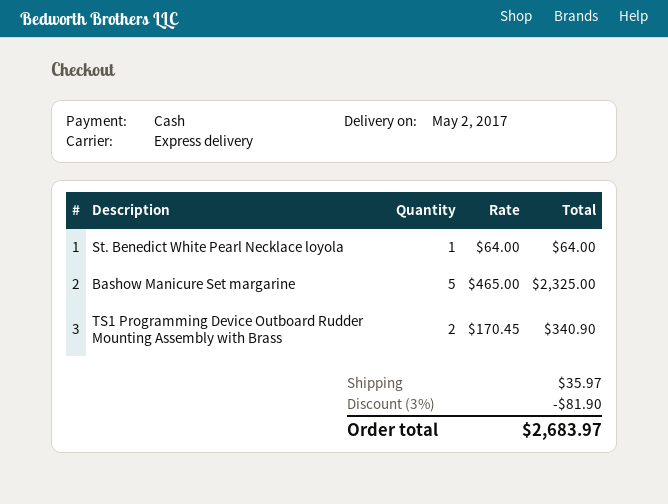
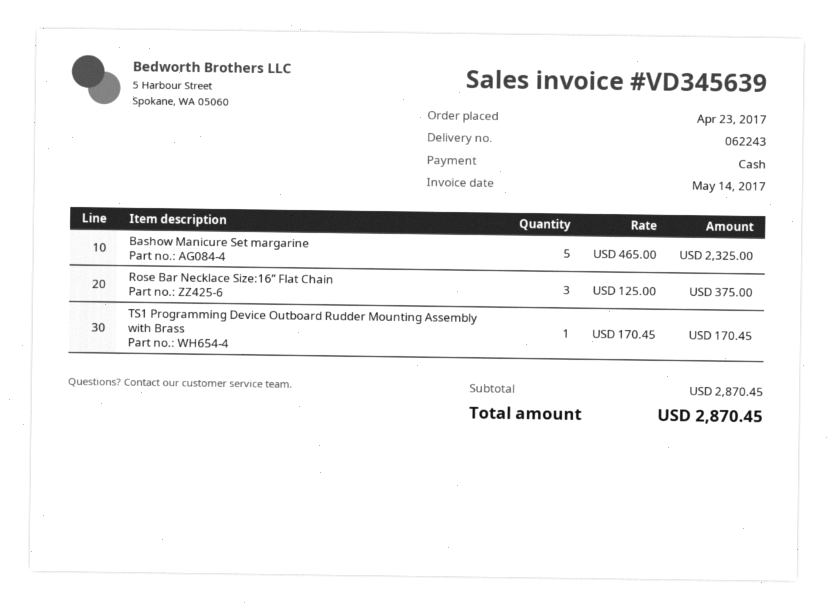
St. Benedict White Pearl Necklace loyola: 1 x 64.00 = 64.00 -> none
TS1 Programming Device Outboard Rudder Mounting Assembly with Brass: 2 x 170.45 = 340.90 -> 1 x 170.45 = 170.45
Rose Bar Necklace Size:16” Flat Chain: none -> 3 x 125.00 = 375.00
discount: 3% = 81.90 -> none
shipping: 35.97 -> none
total: 2683.97 -> 2870.45

